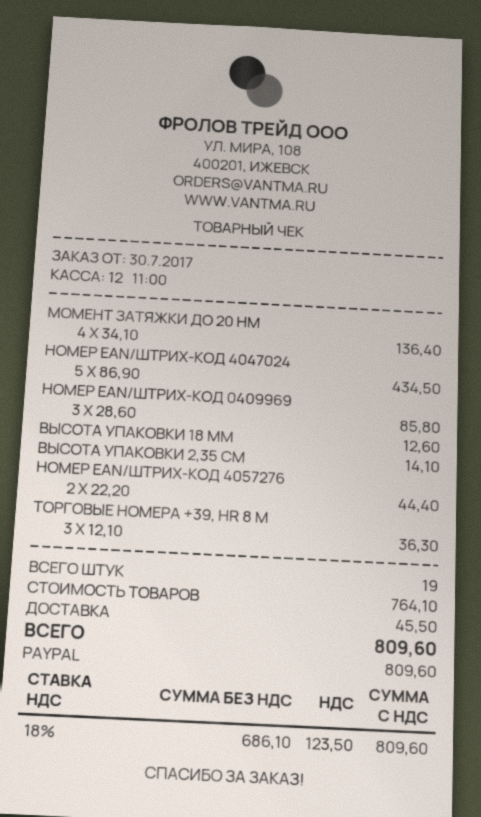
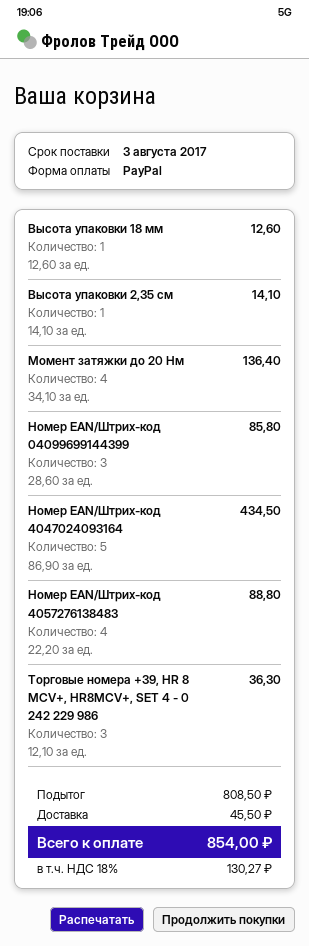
НОМЕР EAN/ШТРИХ-КОД 4057276: 2 x 22.20 = 44.40 -> 4 x 22.20 = 88.80
subtotal: 764.10 -> 808.50
tax: 18% = 123.50 -> 18% = 130.27
total: 809.60 -> 854.00

